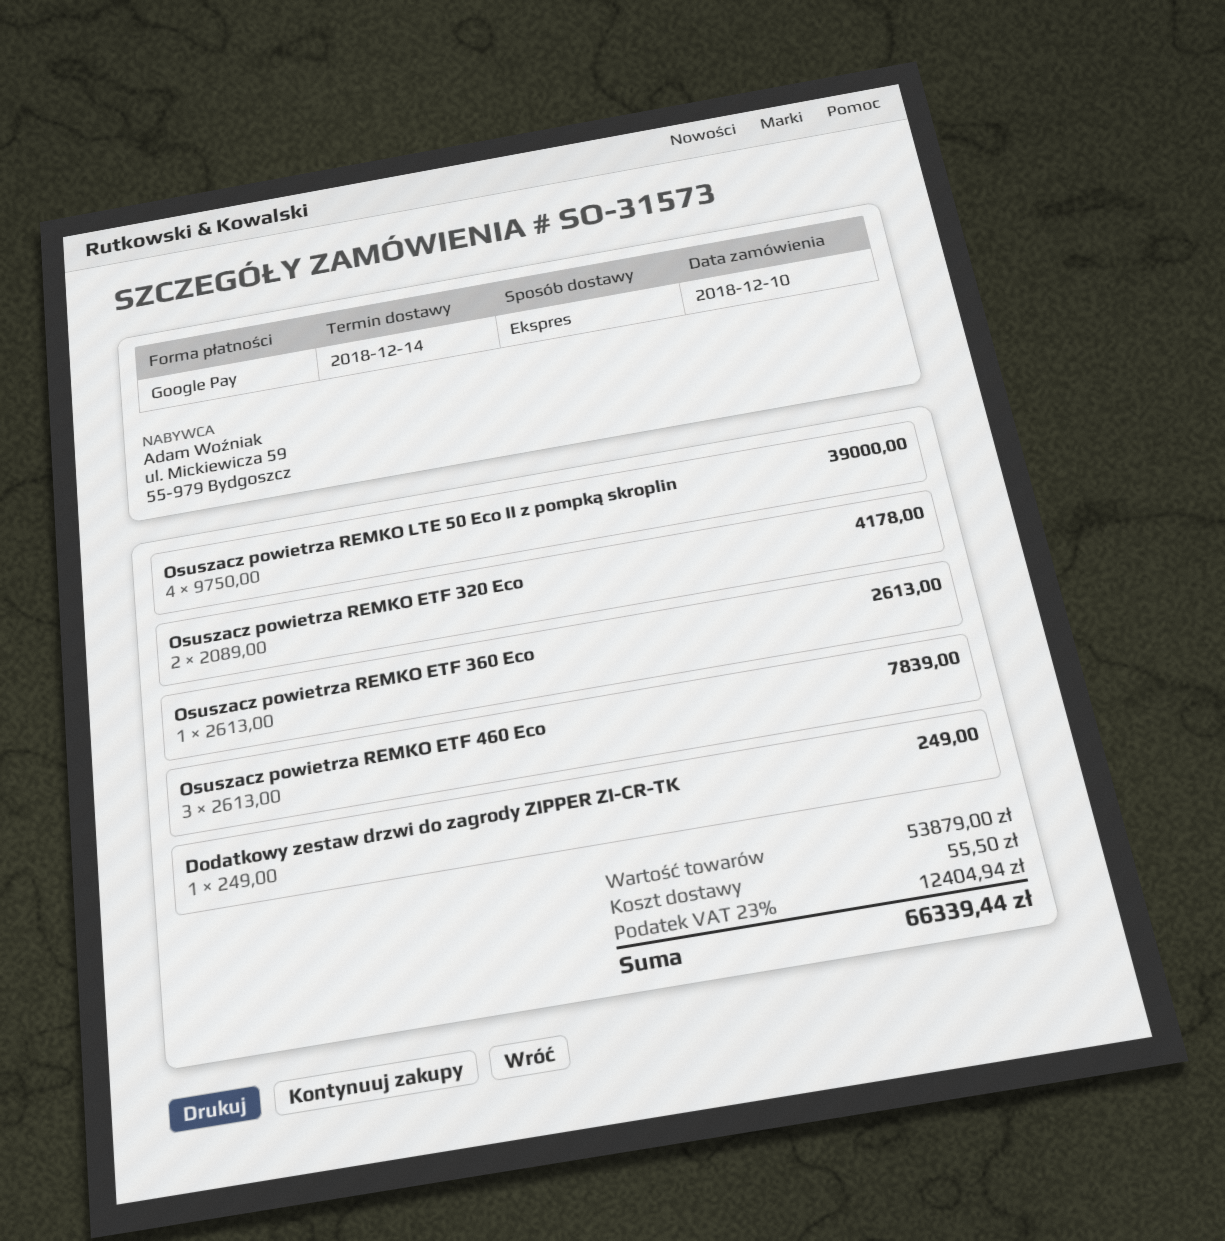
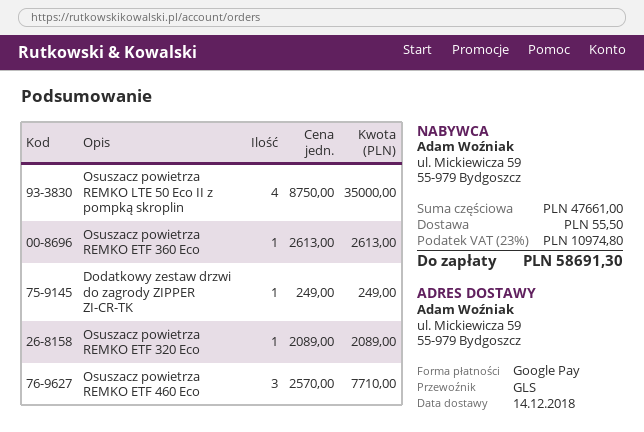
shipping method: express -> GLS
Osuszacz powietrza REMKO LTE 50 Eco II z pompką skroplin: 4 x 9750.00 = 39000.00 -> 4 x 8750.00 = 35000.00
Osuszacz powietrza REMKO ETF 320 Eco: 2 x 2089.00 = 4178.00 -> 1 x 2089.00 = 2089.00
Osuszacz powietrza REMKO ETF 460 Eco: 3 x 2613.00 = 7839.00 -> 3 x 2570.00 = 7710.00
subtotal: 53879.00 -> 47661.00
tax: 23% = 12404.94 -> 23% = 10974.80
total: 66339.44 -> 58691.30

